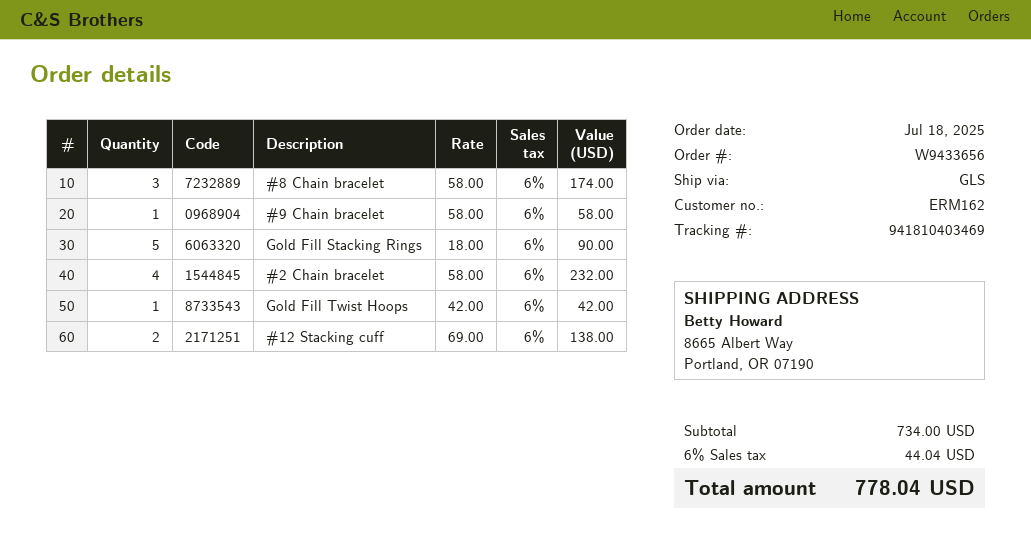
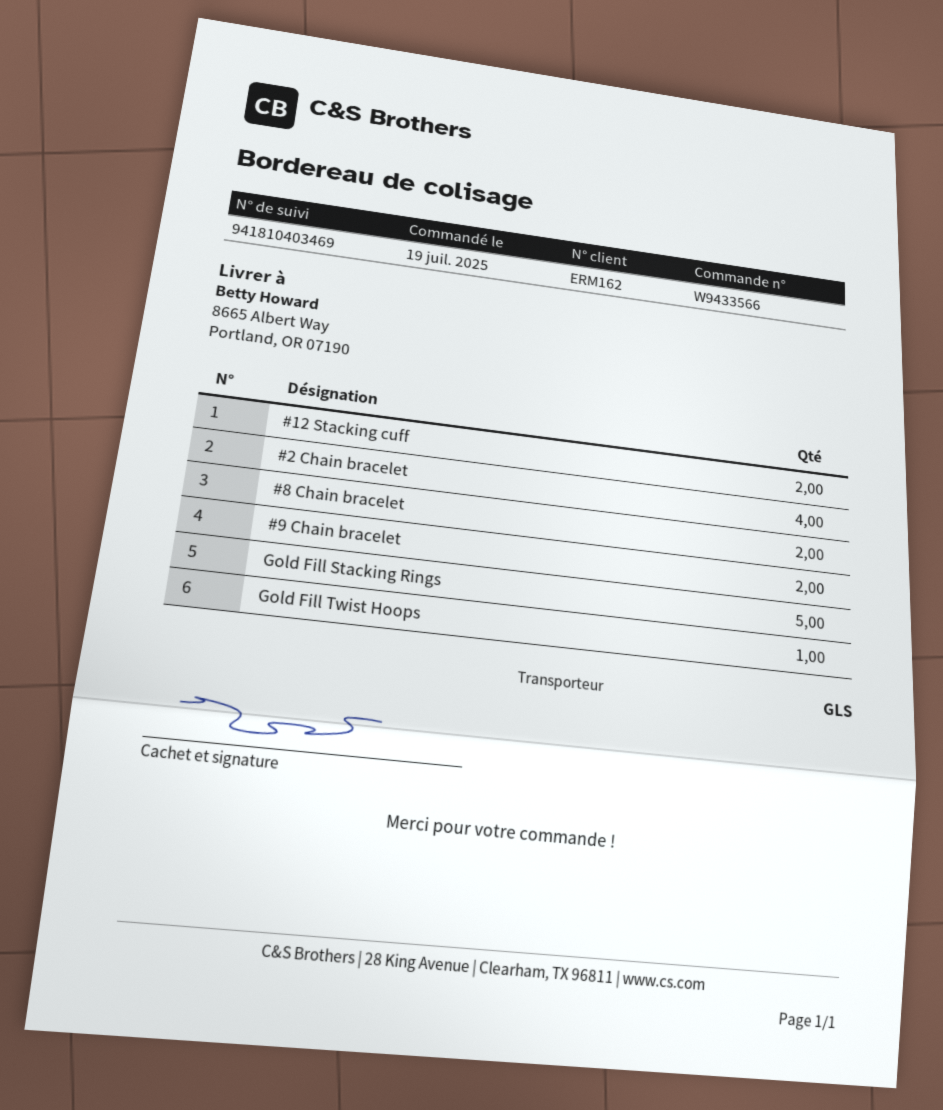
order number: W9433656 -> W9433566
order date: 2025-07-18 -> 2025-07-19
#8 Chain bracelet: 3 -> 2
#9 Chain bracelet: 1 -> 2

